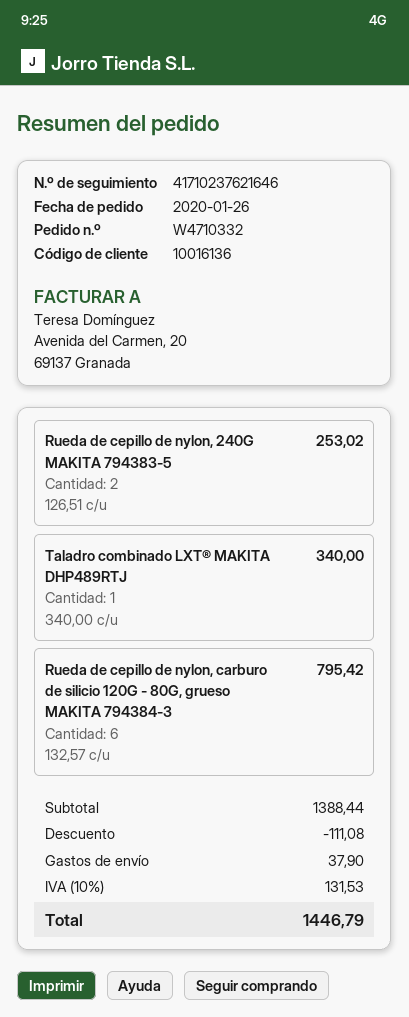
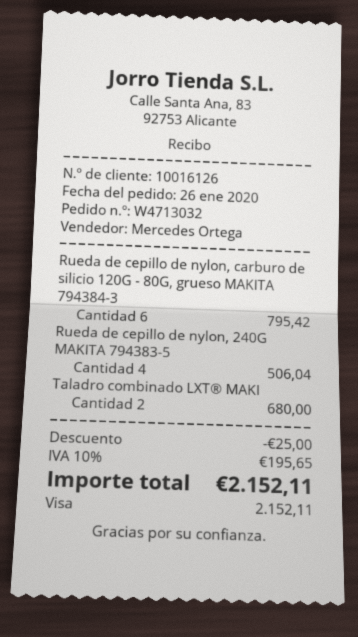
order number: W4710332 -> W4713032
customer number: 10016136 -> 10016126
Rueda de cepillo de nylon, 240G MAKITA 794383-5: 2 for 253.02 -> 4 for 506.04
Taladro combinado LXT® MAKITA DHP489RTJ: 1 for 340.00 -> 2 for 680.00
discount: 111.08 -> 25.00
shipping: 37.90 -> none
tax: 10% = 131.53 -> 10% = 195.65
total: 1446.79 -> 2152.11

